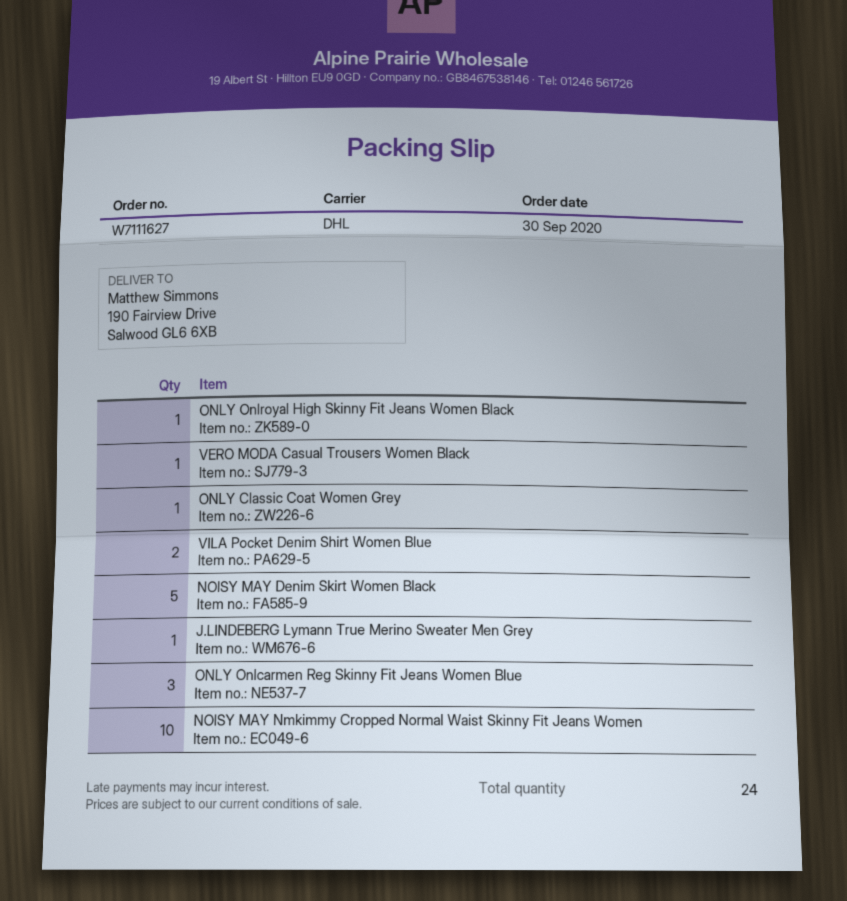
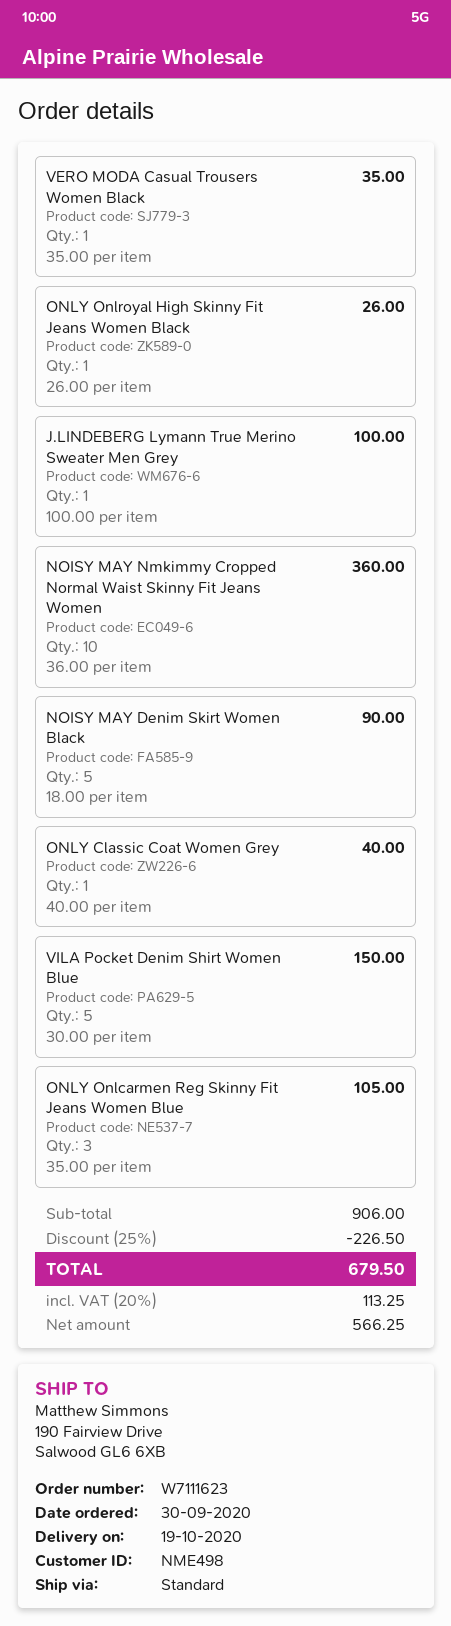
order number: W7111627 -> W7111623
shipping method: DHL -> standard
VILA Pocket Denim Shirt Women Blue: 2 -> 5

